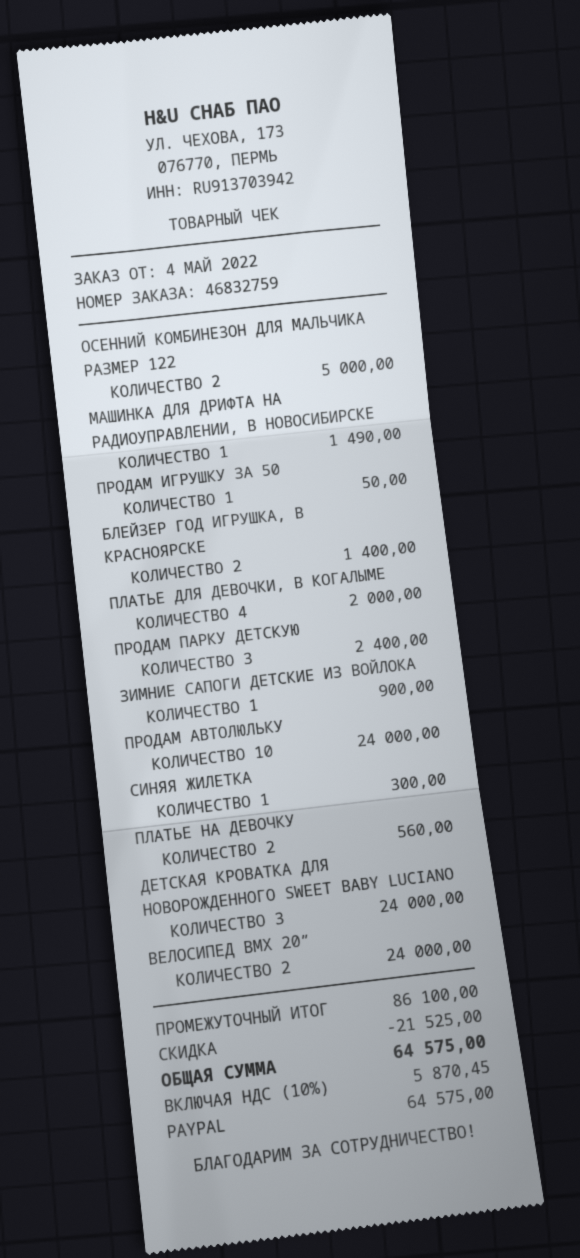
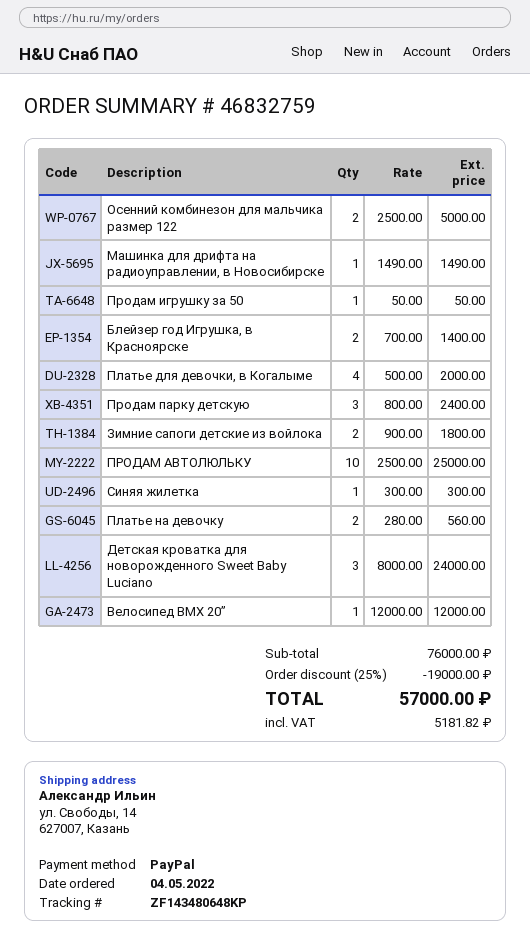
ЗИМНИЕ САПОГИ ДЕТСКИЕ ИЗ ВОЙЛОКА: 1 for 900.00 -> 2 for 1800.00
ПРОДАМ АВТОЛЮЛЬКУ: 10 for 24000.00 -> 10 for 25000.00
ВЕЛОСИПЕД BMX 20”: 2 for 24000.00 -> 1 for 12000.00
subtotal: 86100.00 -> 76000.00
discount: 21525.00 -> 19000.00
tax: 5870.45 -> 5181.82
total: 64575.00 -> 57000.00

